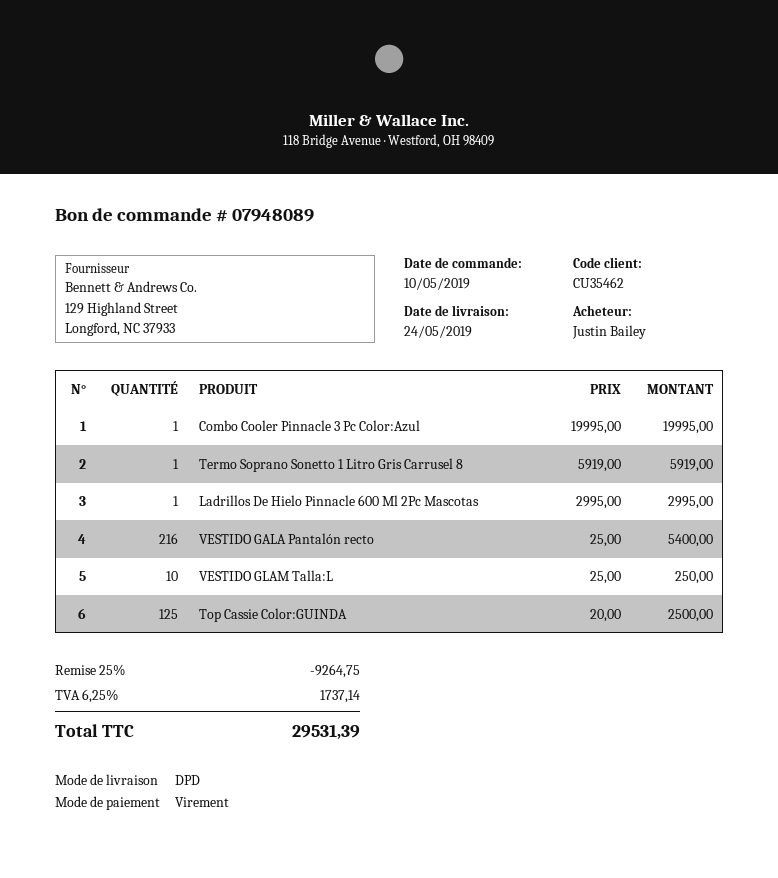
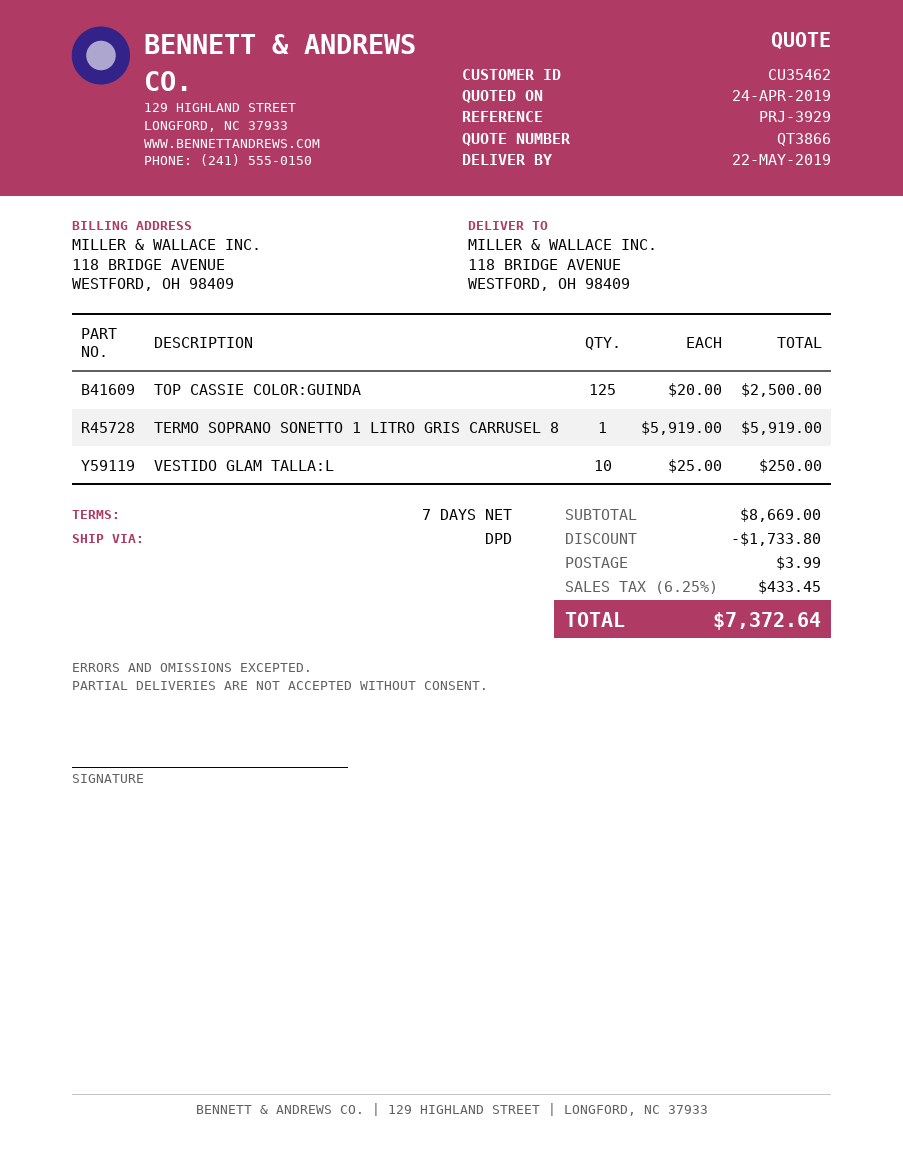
delivery date: 2019-05-24 -> 2019-05-22
Combo Cooler Pinnacle 3 Pc Color:Azul: 1 x 19995.00 = 19995.00 -> none
Ladrillos De Hielo Pinnacle 600 Ml 2Pc Mascotas: 1 x 2995.00 = 2995.00 -> none
VESTIDO GALA Pantalón recto: 216 x 25.00 = 5400.00 -> none
discount: 9264.75 -> 1733.80
shipping: none -> 3.99
tax: 6.25% = 1737.14 -> 6.25% = 433.45
total: 29531.39 -> 7372.64

